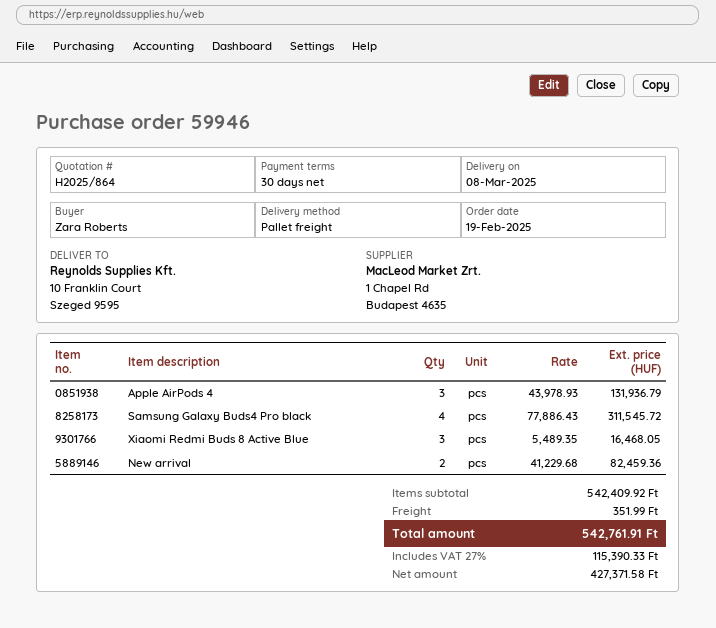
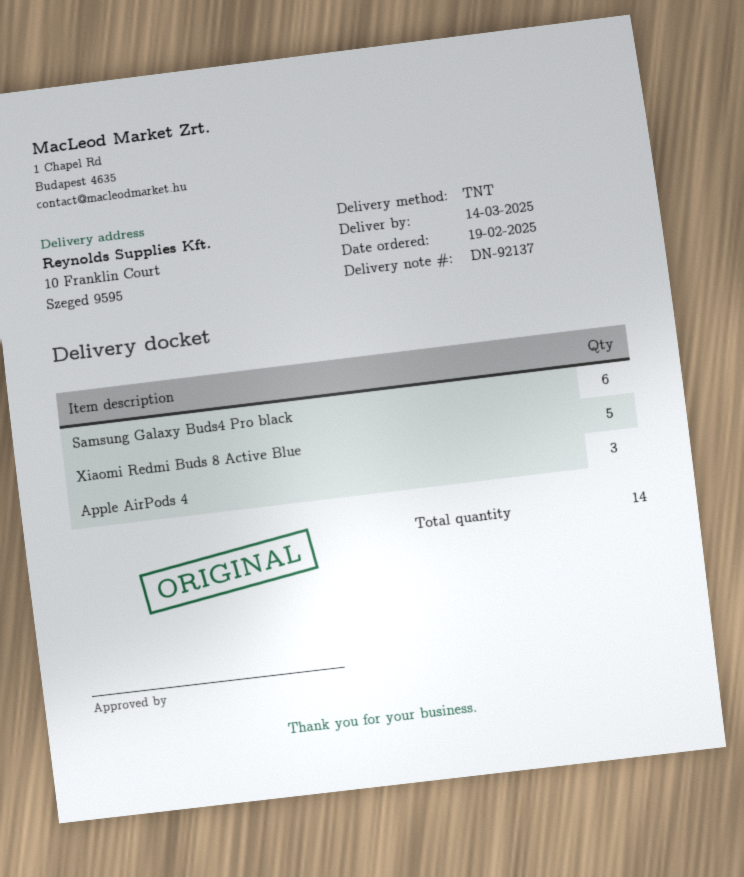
delivery date: 2025-03-08 -> 2025-03-14
shipping method: pallet freight -> TNT
Samsung Galaxy Buds4 Pro black: 4 -> 6
Xiaomi Redmi Buds 8 Active Blue: 3 -> 5
New arrival: 2 -> none

